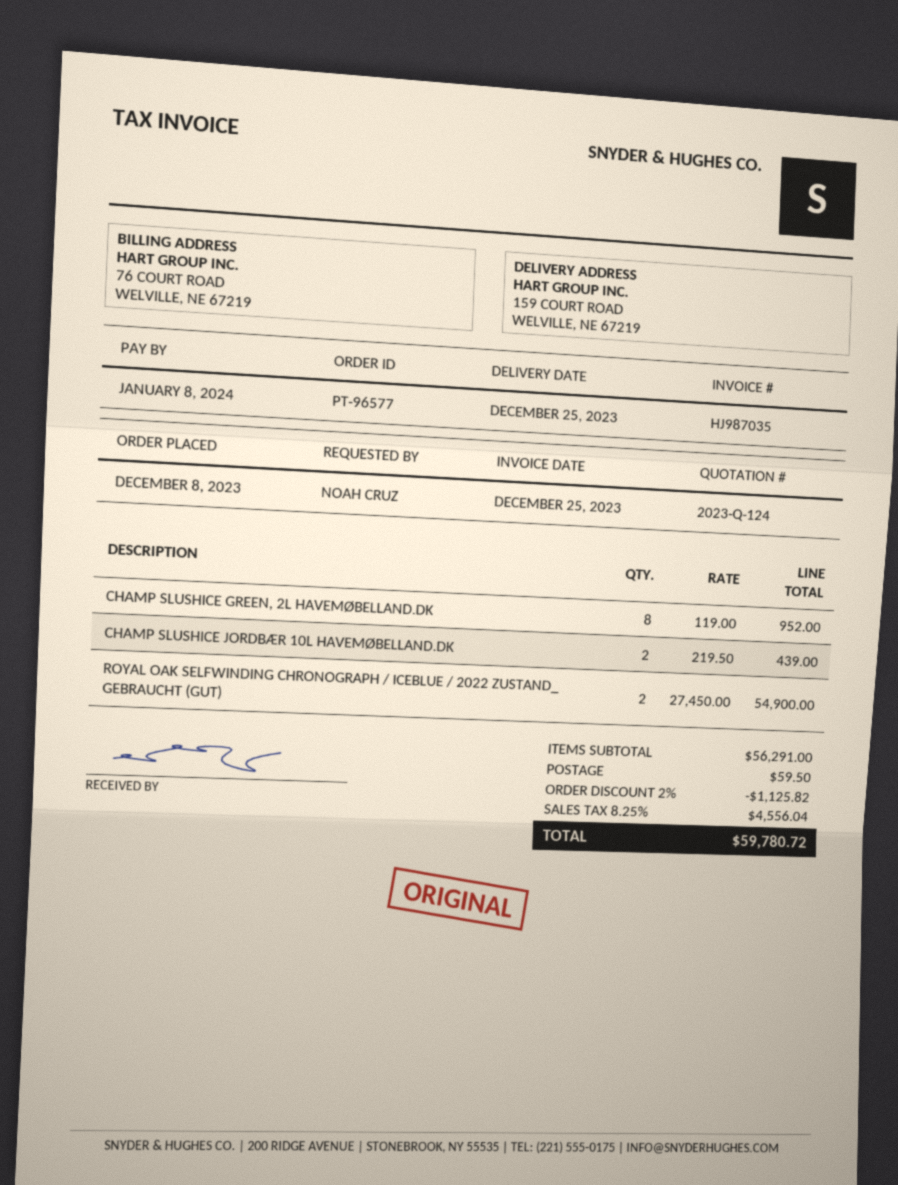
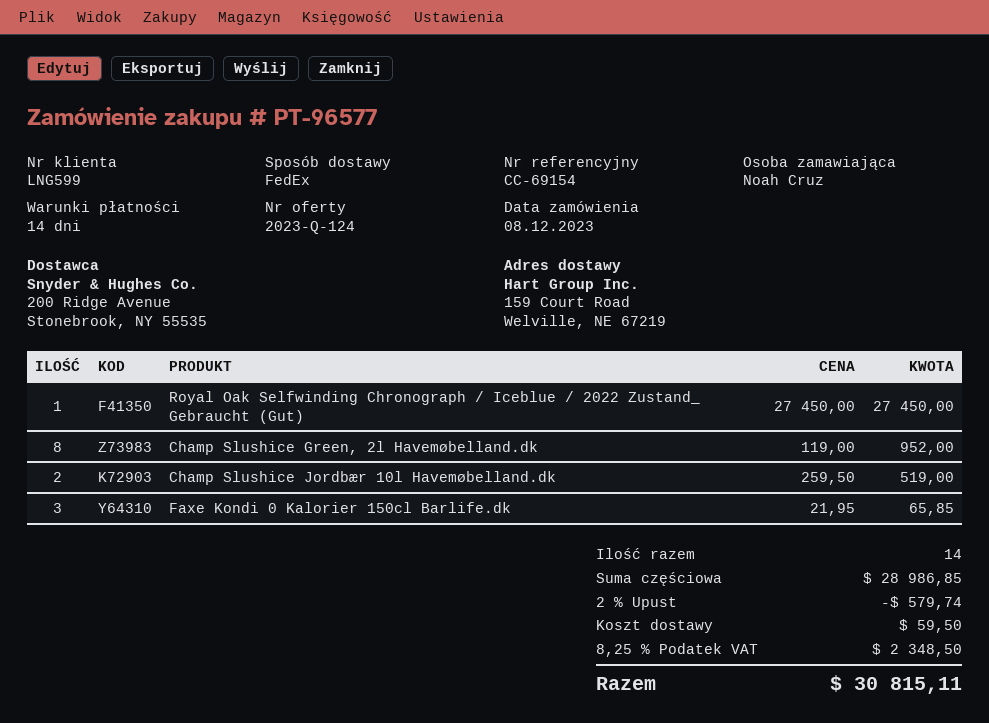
CHAMP SLUSHICE JORDBÆR 10L HAVEMØBELLAND.DK: 2 x 219.50 = 439.00 -> 2 x 259.50 = 519.00
ROYAL OAK SELFWINDING CHRONOGRAPH / ICEBLUE / 2022 ZUSTAND_ GEBRAUCHT (GUT): 2 x 27450.00 = 54900.00 -> 1 x 27450.00 = 27450.00
Faxe Kondi 0 Kalorier 150cl Barlife.dk: none -> 3 x 21.95 = 65.85
subtotal: 56291.00 -> 28986.85
discount: 2% = 1125.82 -> 2% = 579.74
tax: 8.25% = 4556.04 -> 8.25% = 2348.50
total: 59780.72 -> 30815.11

